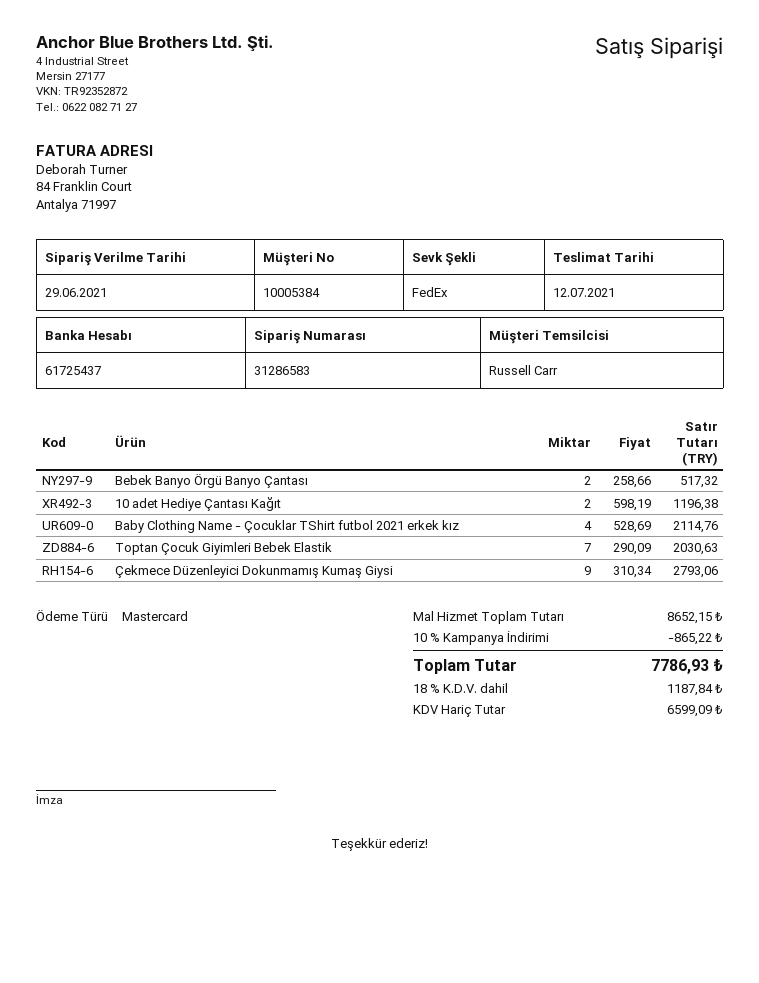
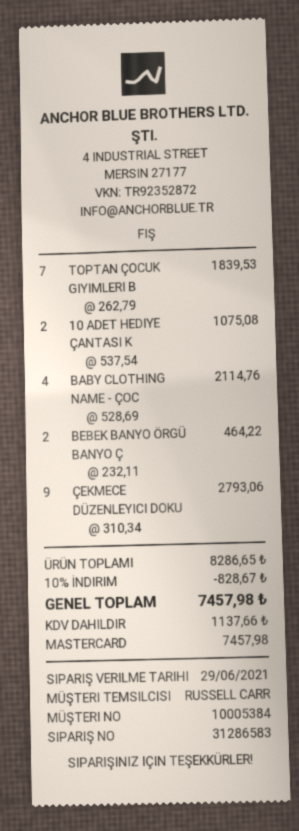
Bebek Banyo Örgü Banyo Çantası: 2 x 258.66 = 517.32 -> 2 x 232.11 = 464.22
10 adet Hediye Çantası Kağıt: 2 x 598.19 = 1196.38 -> 2 x 537.54 = 1075.08
Toptan Çocuk Giyimleri Bebek Elastik: 7 x 290.09 = 2030.63 -> 7 x 262.79 = 1839.53
subtotal: 8652.15 -> 8286.65
discount: 10% = 865.22 -> 10% = 828.67
tax: 1187.84 -> 1137.66
total: 7786.93 -> 7457.98

